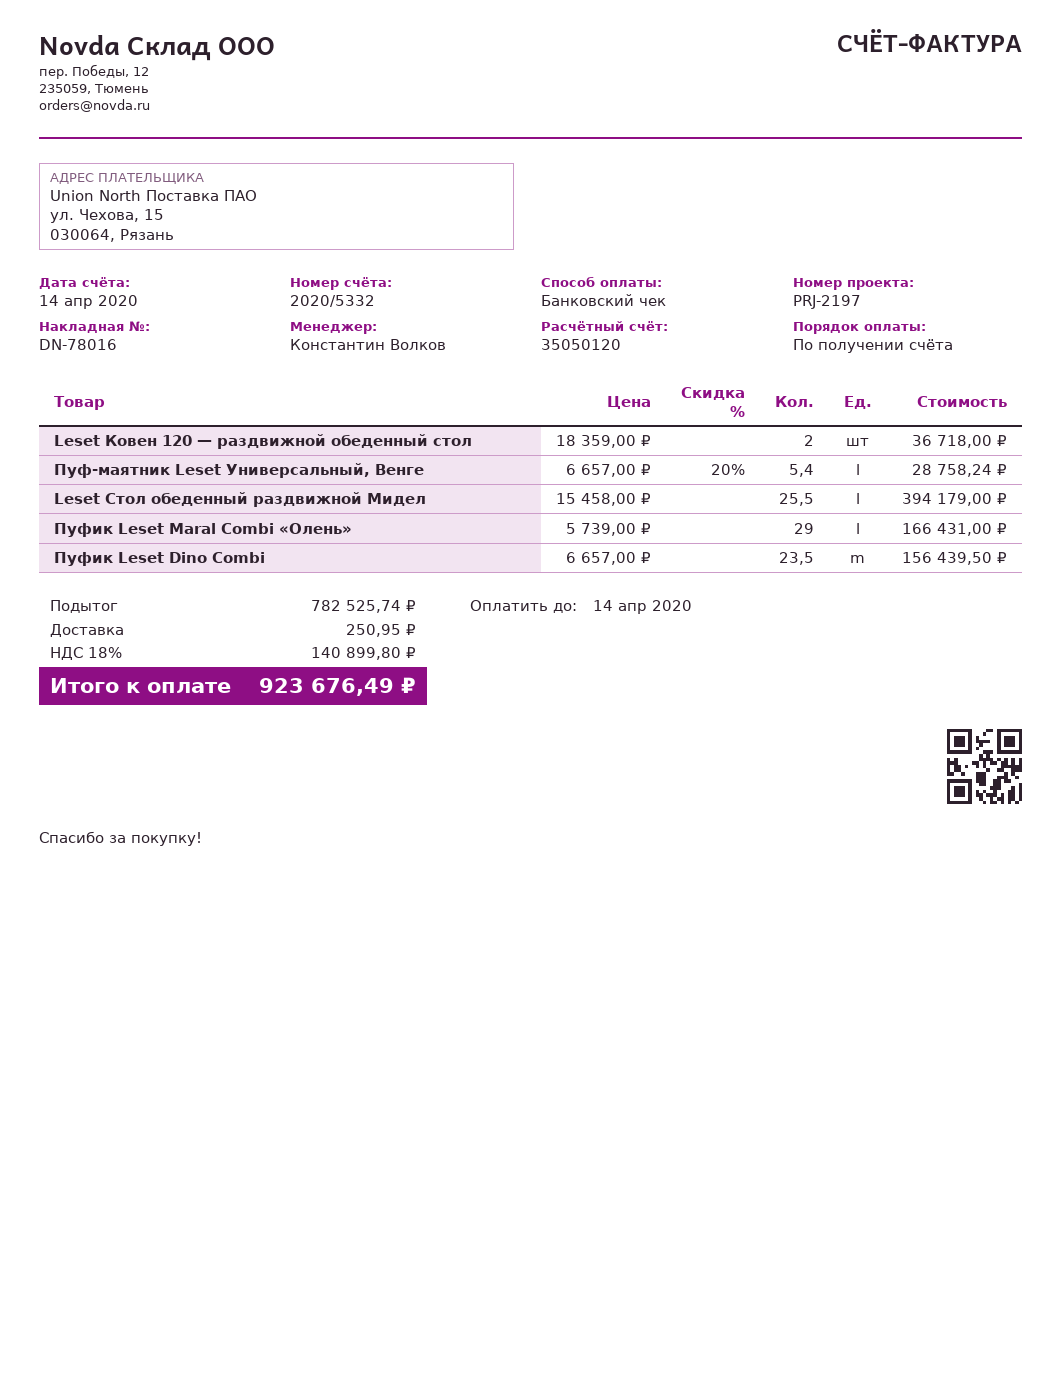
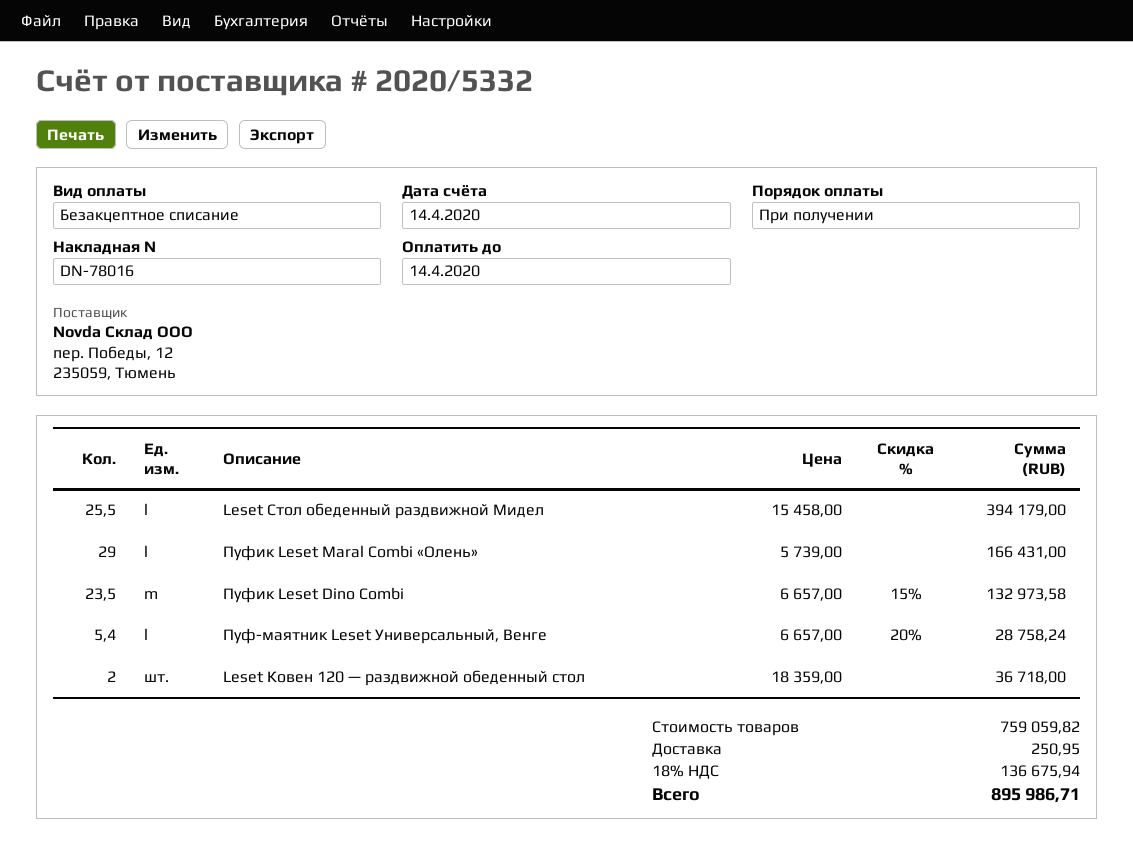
payment method: cheque -> direct debit
Пуфик Leset Dino Combi: 23.5 x 6657.00 = 156439.50 -> 23.5 x 6657.00 - 15% = 132973.58
subtotal: 782525.74 -> 759059.82
tax: 18% = 140899.80 -> 18% = 136675.94
total: 923676.49 -> 895986.71

